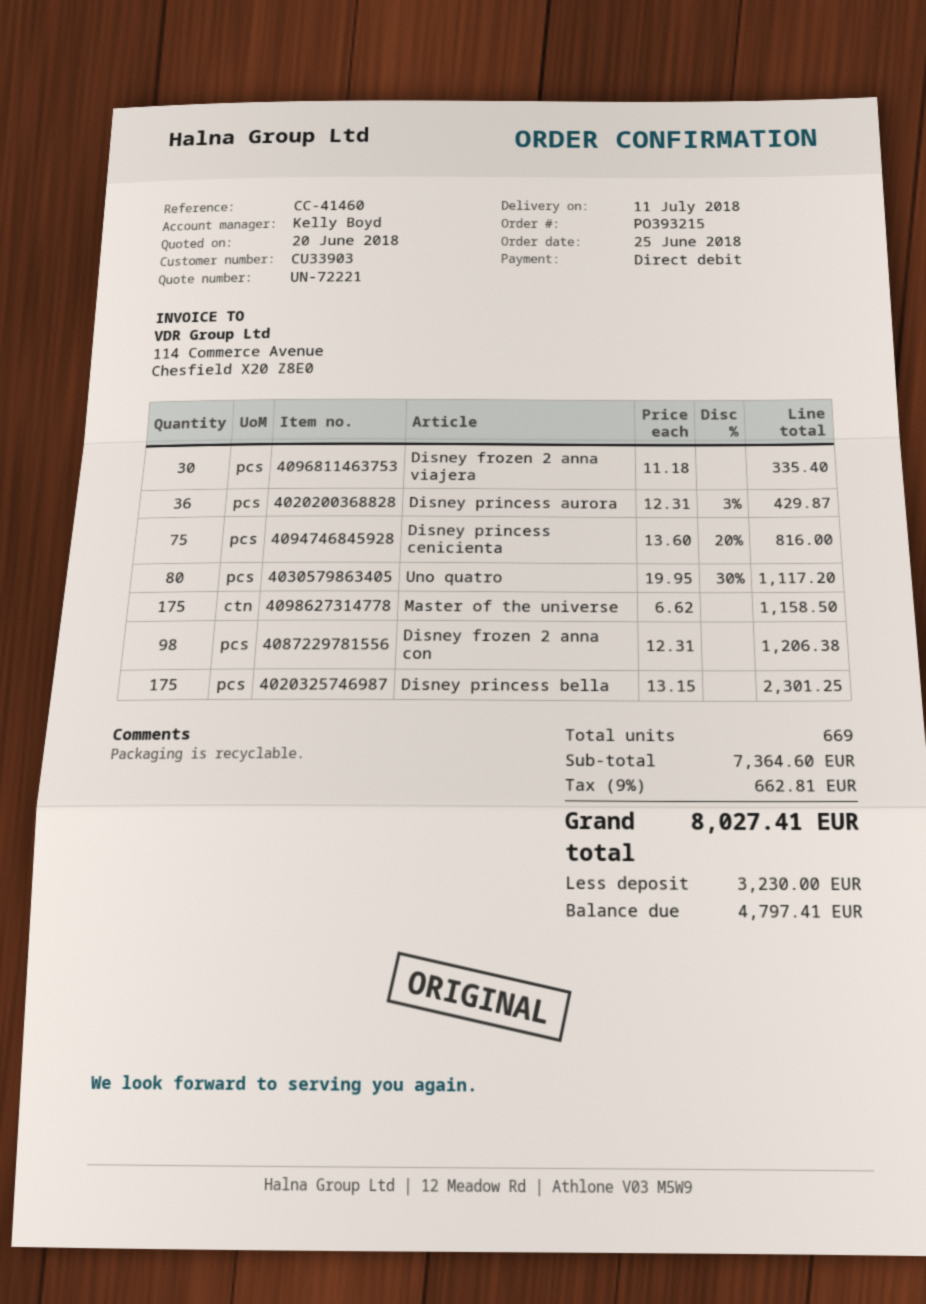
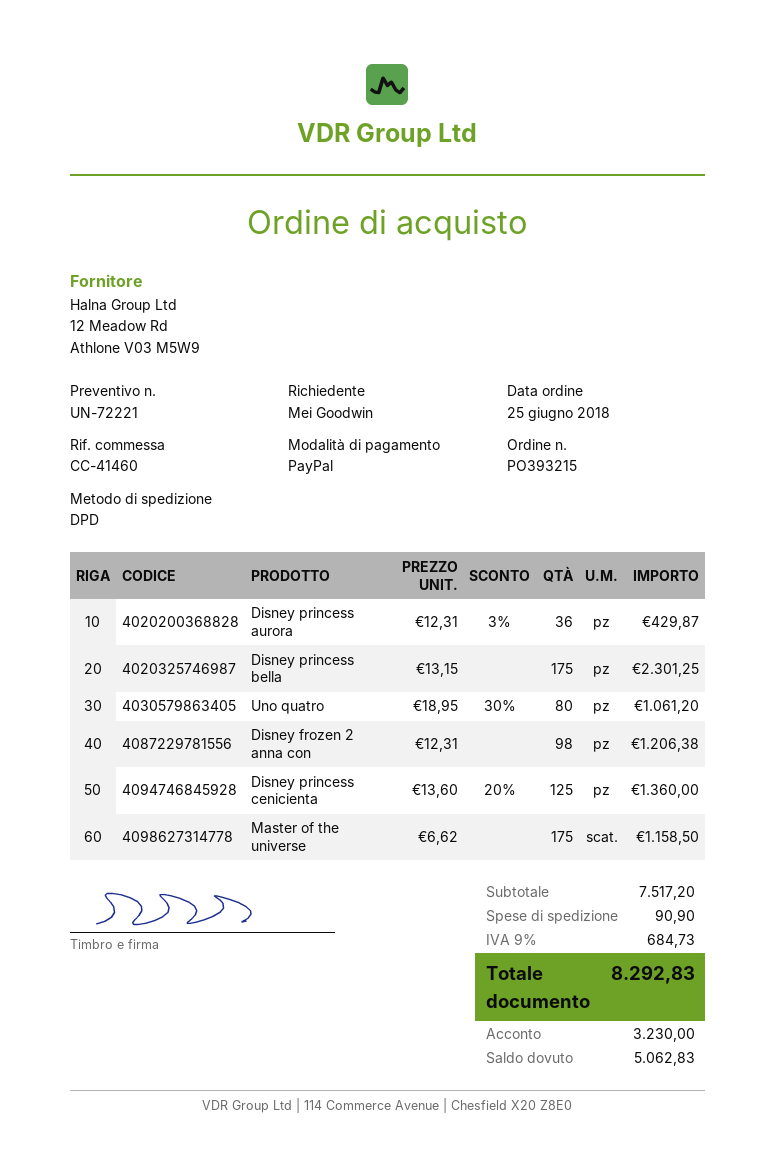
payment method: direct debit -> PayPal
Disney frozen 2 anna viajera: 30 x 11.18 = 335.40 -> none
Disney princess cenicienta: 75 x 13.60 - 20% = 816.00 -> 125 x 13.60 - 20% = 1360.00
Uno quatro: 80 x 19.95 - 30% = 1117.20 -> 80 x 18.95 - 30% = 1061.20
subtotal: 7364.60 -> 7517.20
shipping: none -> 90.90
tax: 9% = 662.81 -> 9% = 684.73
total: 8027.41 -> 8292.83
balance: 4797.41 -> 5062.83

